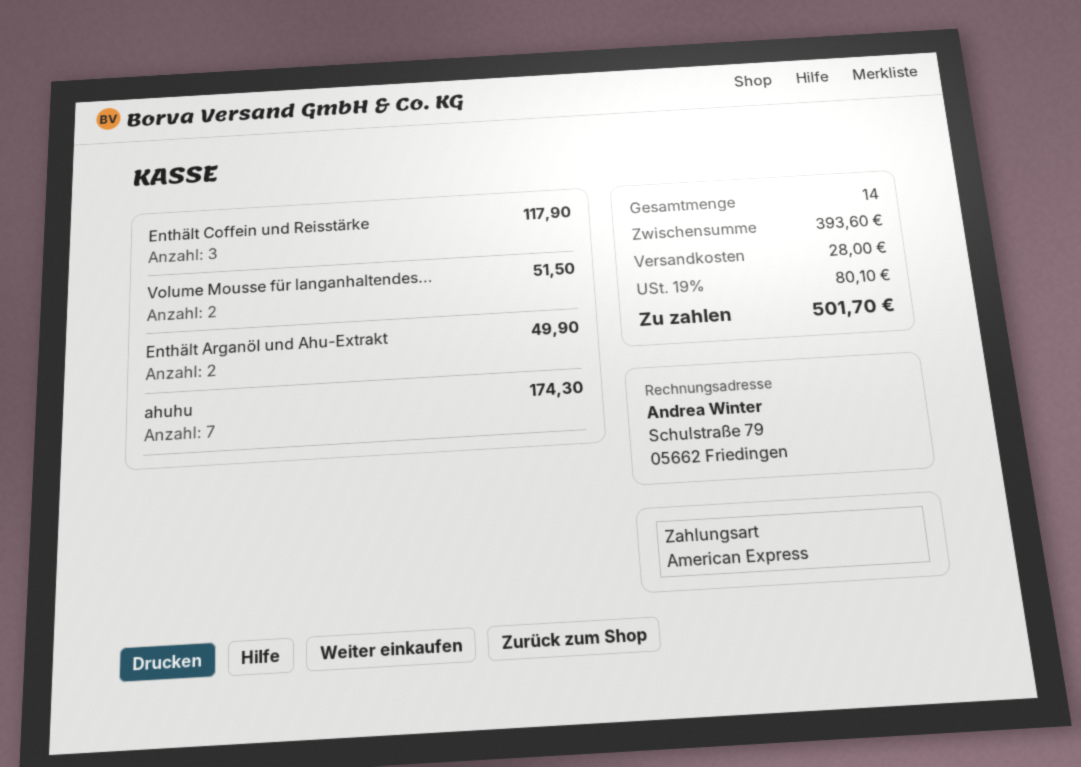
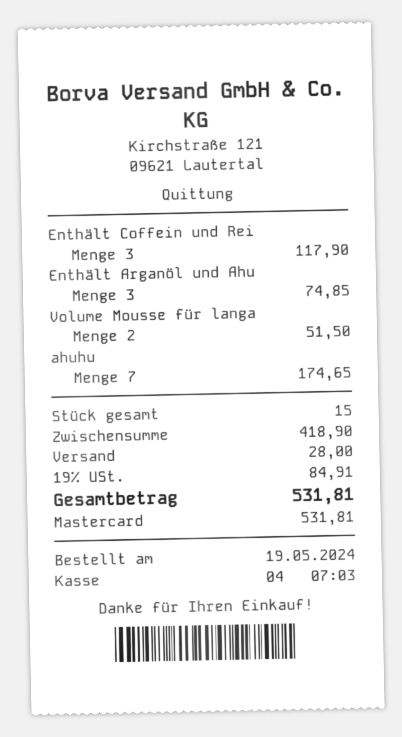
payment method: American Express -> Mastercard
Enthält Arganöl und Ahu-Extrakt: 2 for 49.90 -> 3 for 74.85
ahuhu: 7 for 174.30 -> 7 for 174.65
total quantity: 14 -> 15
subtotal: 393.60 -> 418.90
tax: 19% = 80.10 -> 19% = 84.91
total: 501.70 -> 531.81

